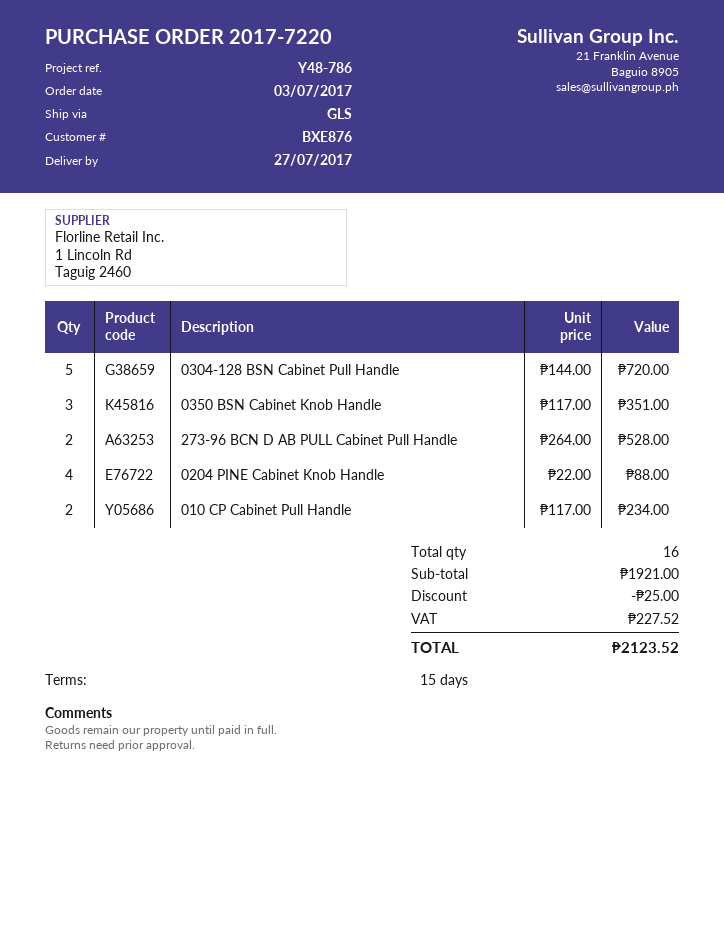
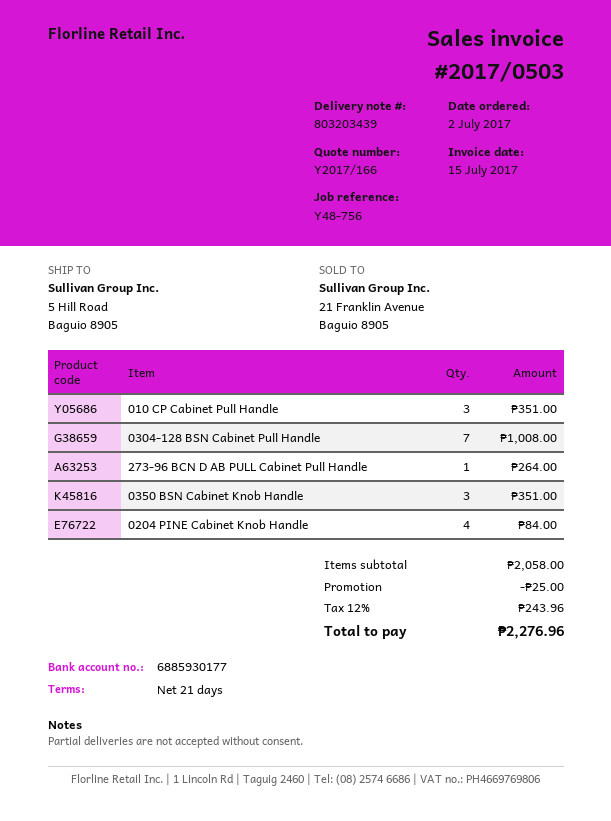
order date: 2017-07-03 -> 2017-07-02
payment terms: 15 days -> 21 days
reference: Y48-786 -> Y48-756
0304-128 BSN Cabinet Pull Handle: 5 for 720.00 -> 7 for 1008.00
273-96 BCN D AB PULL Cabinet Pull Handle: 2 for 528.00 -> 1 for 264.00
0204 PINE Cabinet Knob Handle: 4 for 88.00 -> 4 for 84.00
010 CP Cabinet Pull Handle: 2 for 234.00 -> 3 for 351.00
subtotal: 1921.00 -> 2058.00
tax: 227.52 -> 243.96
total: 2123.52 -> 2276.96

